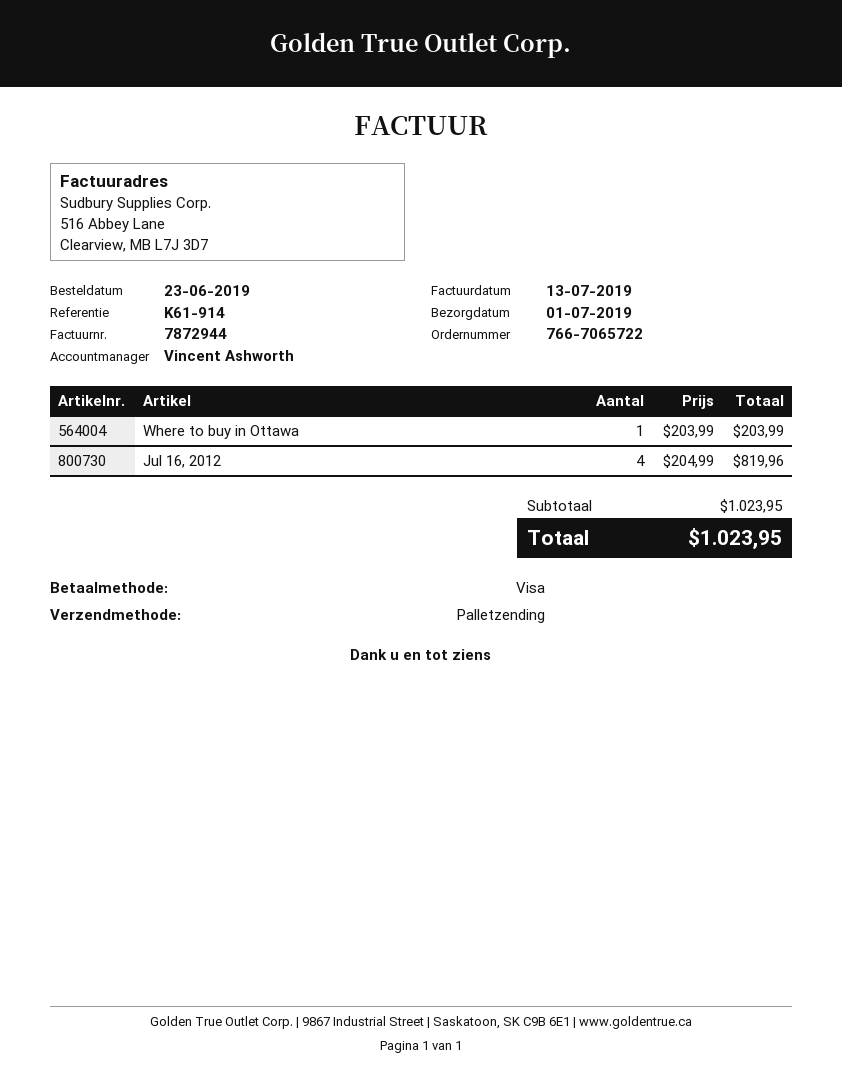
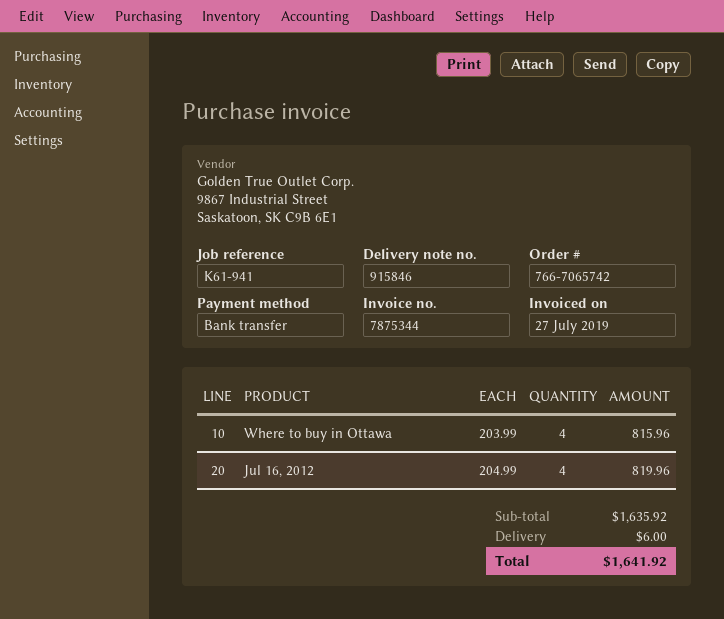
order number: 766-7065722 -> 766-7065742
invoice number: 7872944 -> 7875344
invoice date: 2019-07-13 -> 2019-07-27
reference: K61-914 -> K61-941
payment method: Visa -> bank transfer
Where to buy in Ottawa: 1 x 203.99 = 203.99 -> 4 x 203.99 = 815.96
subtotal: 1023.95 -> 1635.92
shipping: none -> 6.00
total: 1023.95 -> 1641.92

